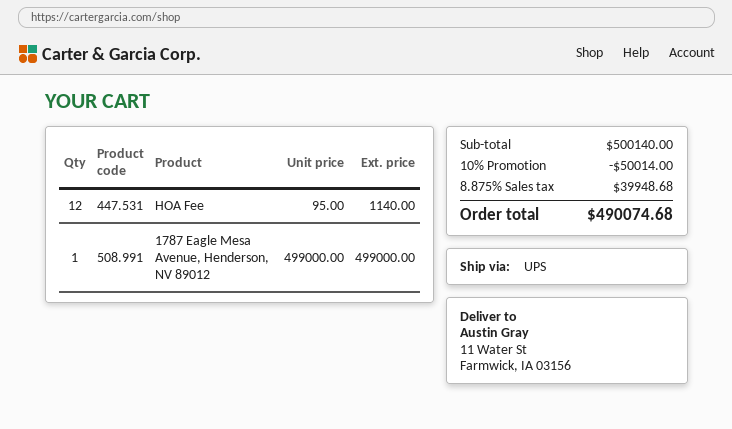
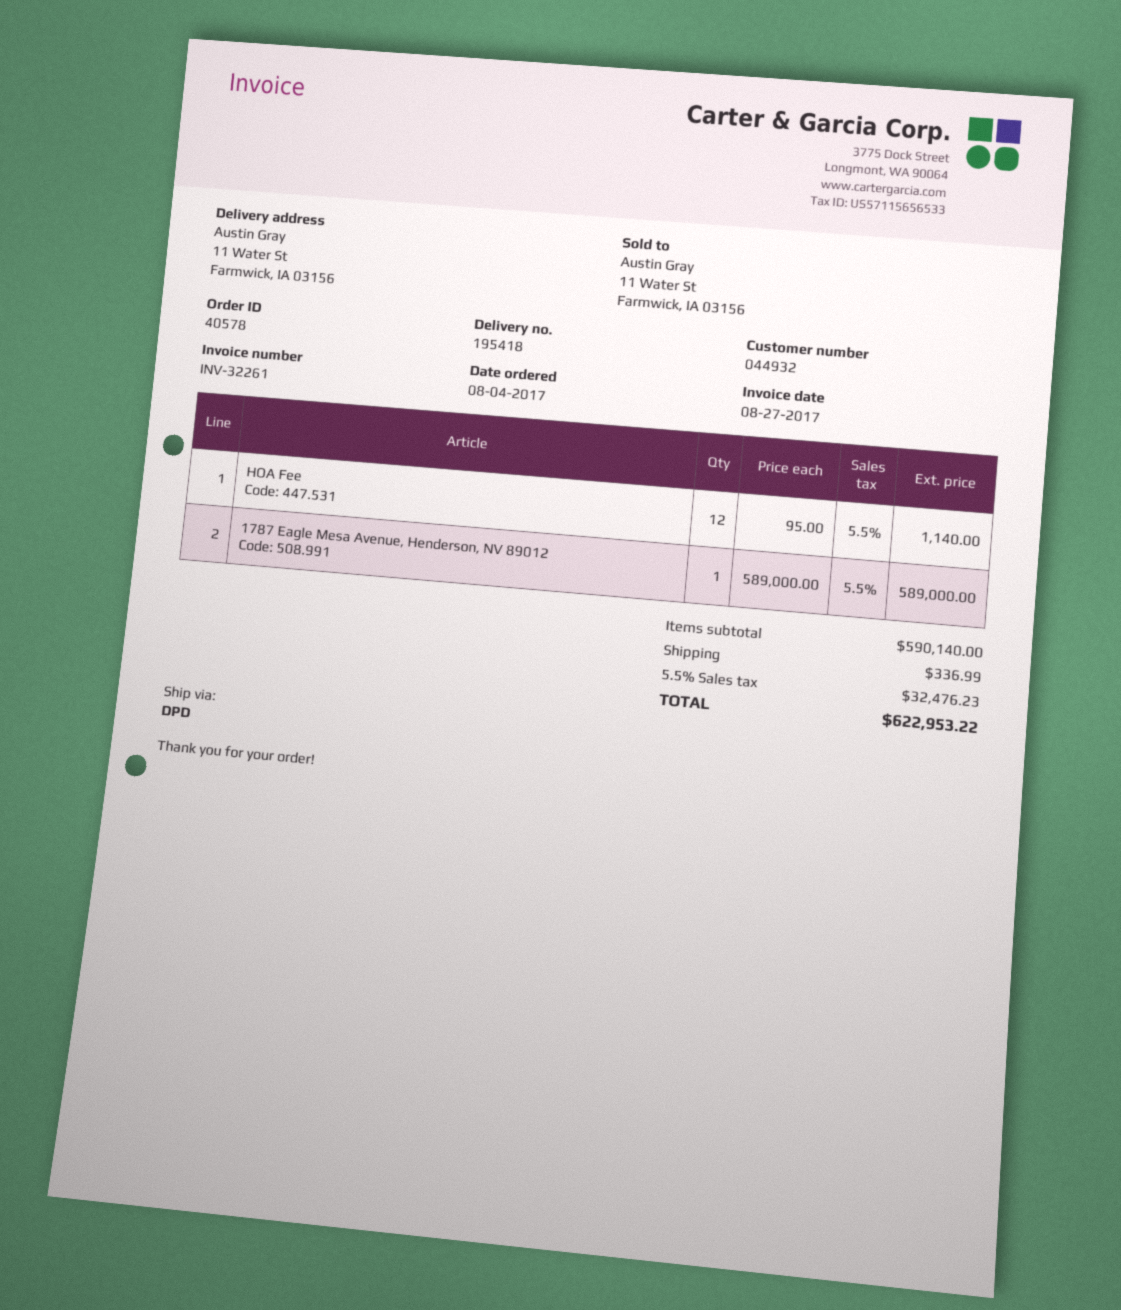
shipping method: UPS -> DPD
1787 Eagle Mesa Avenue, Henderson, NV 89012: 1 x 499000.00 = 499000.00 -> 1 x 589000.00 = 589000.00
subtotal: 500140.00 -> 590140.00
discount: 10% = 50014.00 -> none
shipping: none -> 336.99
tax: 8.875% = 39948.68 -> 5.5% = 32476.23
total: 490074.68 -> 622953.22

